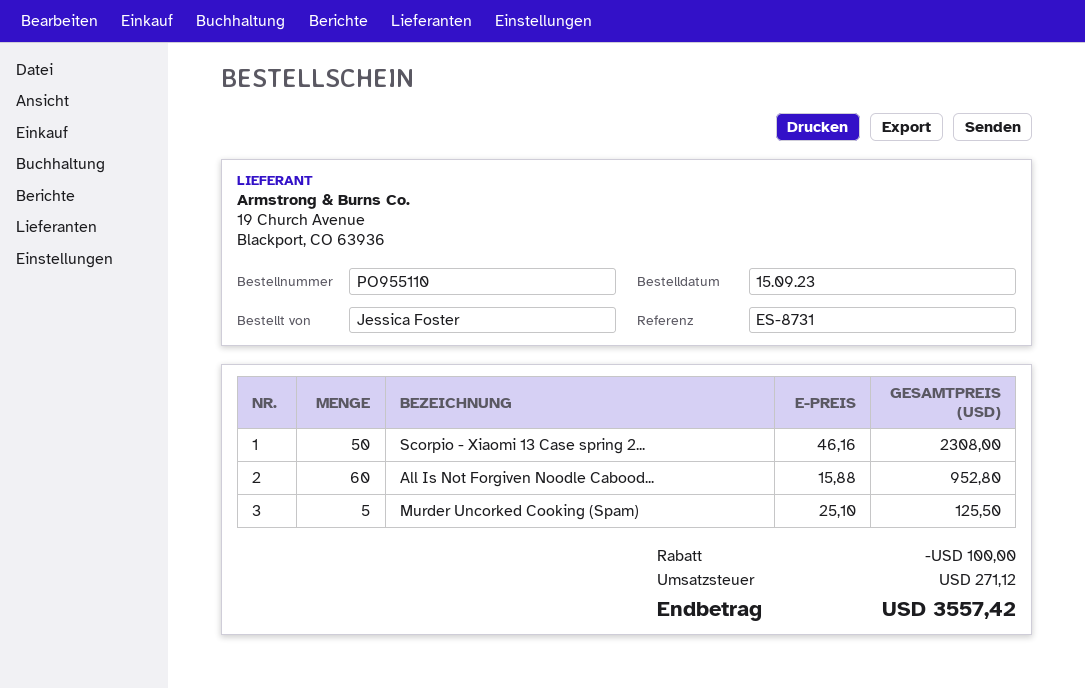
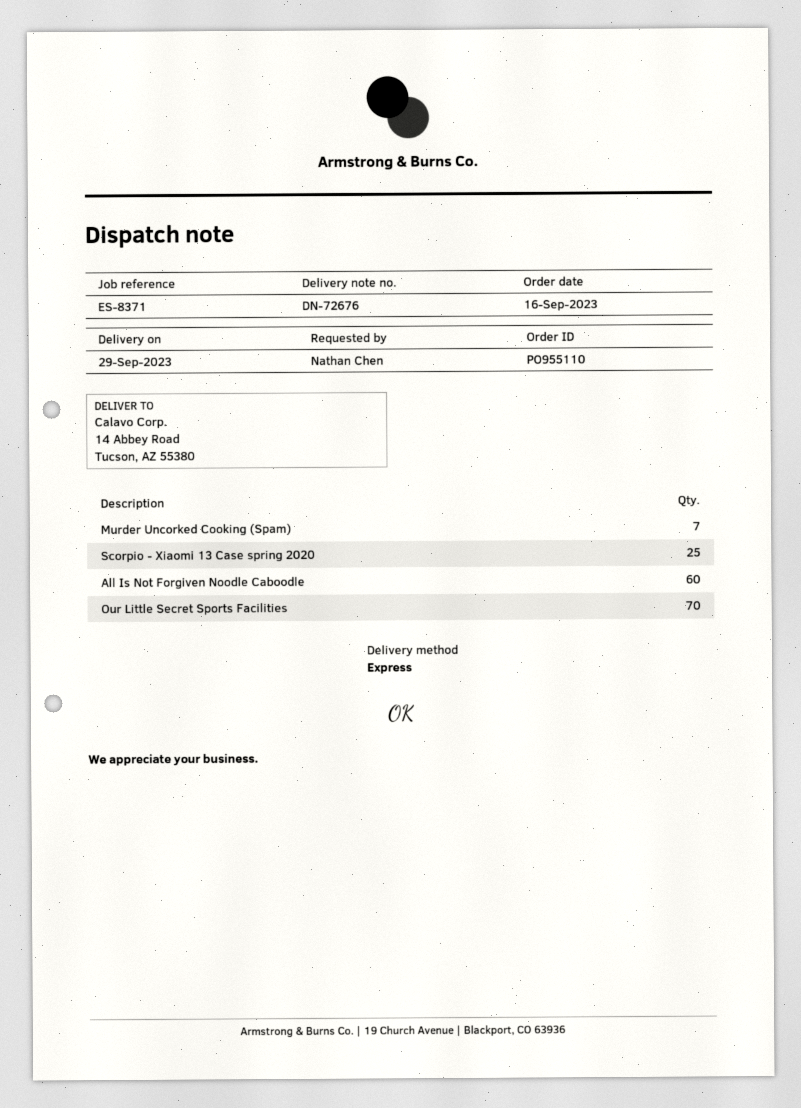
order date: 2023-09-15 -> 2023-09-16
reference: ES-8731 -> ES-8371
ordered by: Jessica Foster -> Nathan Chen
Scorpio - Xiaomi 13 Case spring 2...: 50 -> 25
Murder Uncorked Cooking (Spam): 5 -> 7
Our Little Secret Sports Facilities: none -> 70

